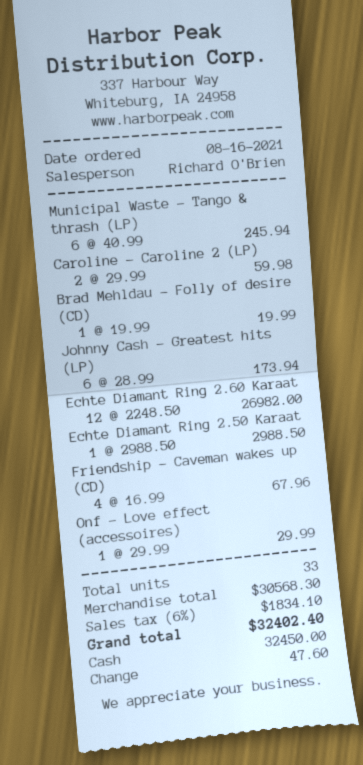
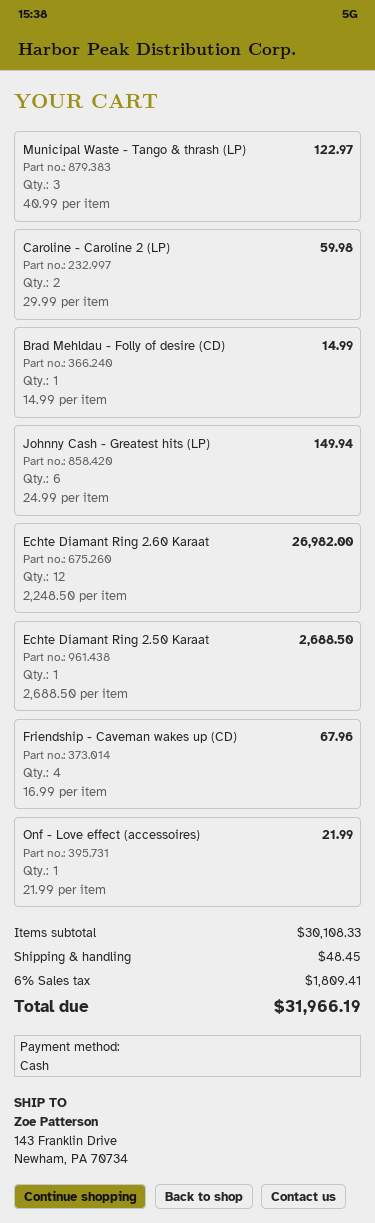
Municipal Waste - Tango & thrash (LP): 6 x 40.99 = 245.94 -> 3 x 40.99 = 122.97
Brad Mehldau - Folly of desire (CD): 1 x 19.99 = 19.99 -> 1 x 14.99 = 14.99
Johnny Cash - Greatest hits (LP): 6 x 28.99 = 173.94 -> 6 x 24.99 = 149.94
Echte Diamant Ring 2.50 Karaat: 1 x 2988.50 = 2988.50 -> 1 x 2688.50 = 2688.50
Onf - Love effect (accessoires): 1 x 29.99 = 29.99 -> 1 x 21.99 = 21.99
subtotal: 30568.30 -> 30108.33
shipping: none -> 48.45
tax: 6% = 1834.10 -> 6% = 1809.41
total: 32402.40 -> 31966.19

